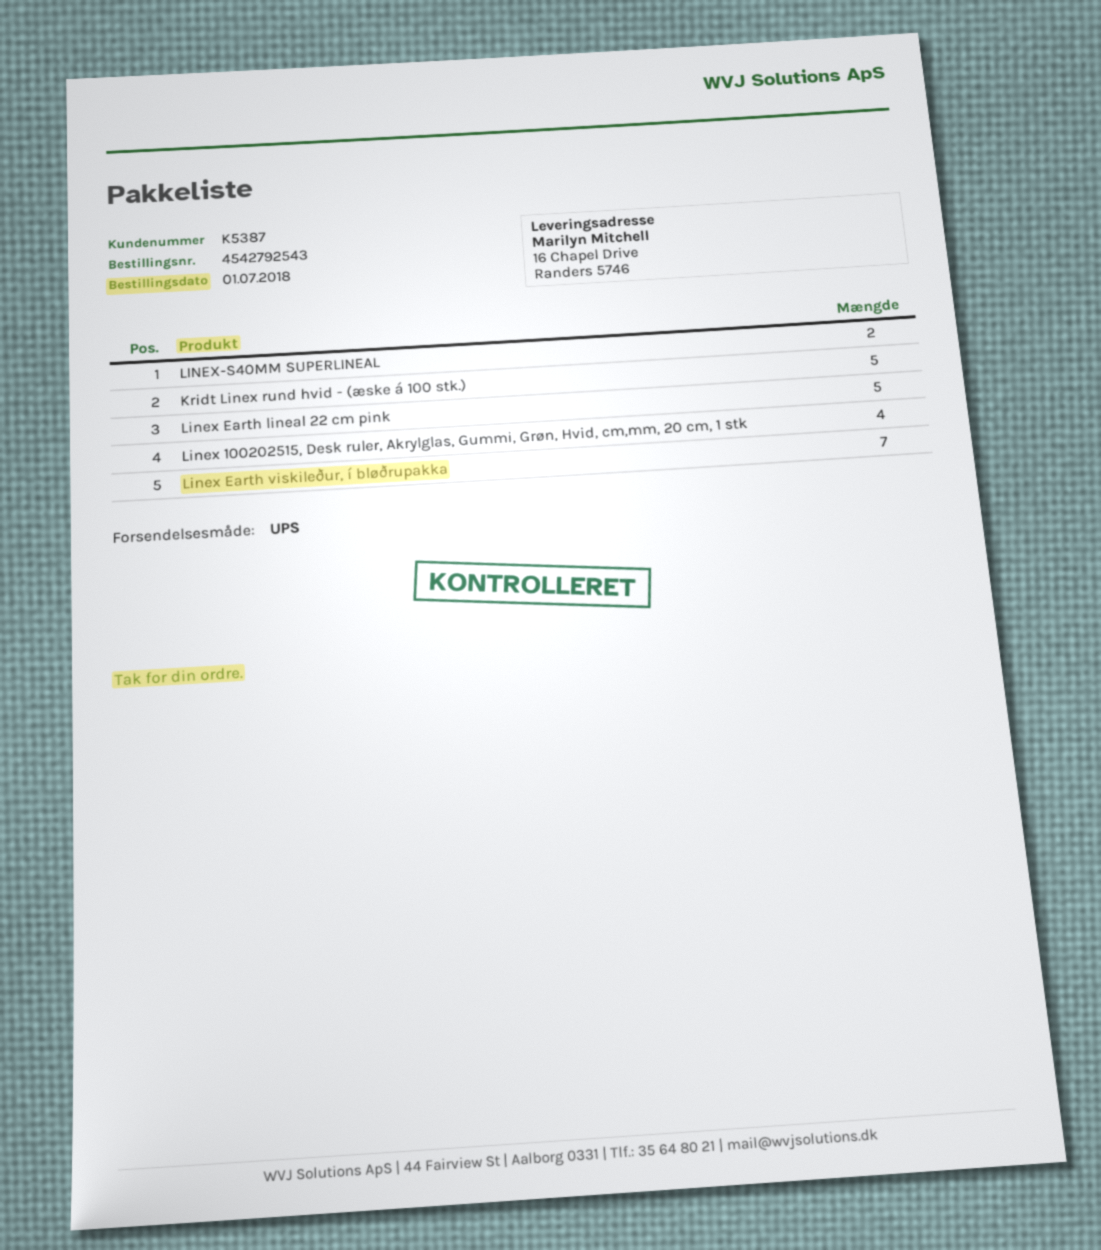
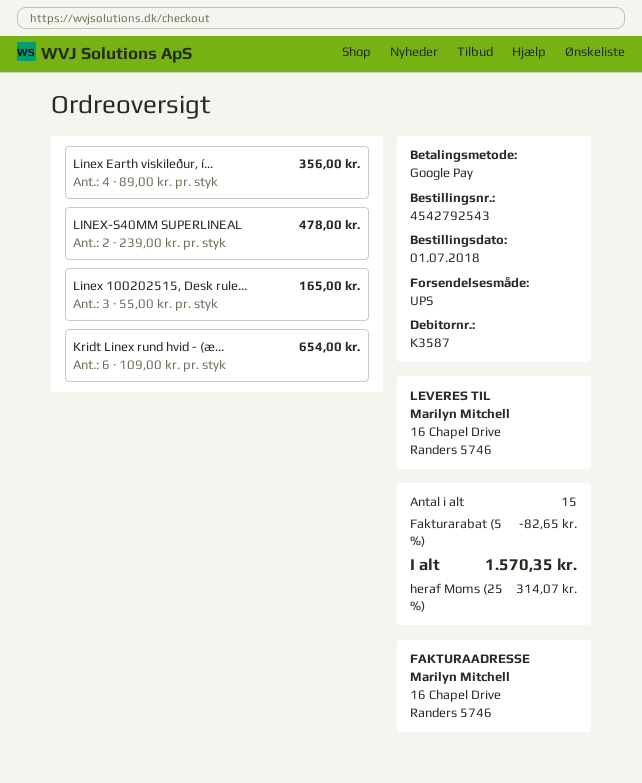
customer number: K5387 -> K3587
Kridt Linex rund hvid - (æske á 100 stk.): 5 -> 6
Linex Earth lineal 22 cm pink: 5 -> none
Linex 100202515, Desk ruler, Akrylglas, Gummi, Grøn, Hvid, cm,mm, 20 cm, 1 stk: 4 -> 3
Linex Earth viskileður, í bløðrupakka: 7 -> 4

